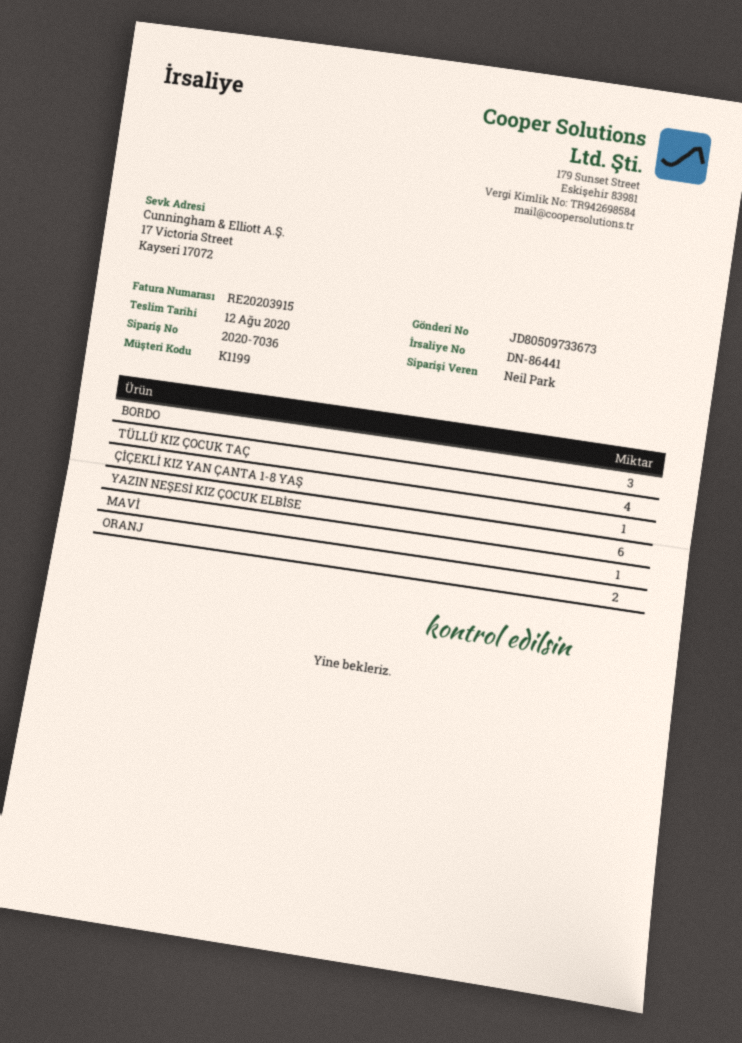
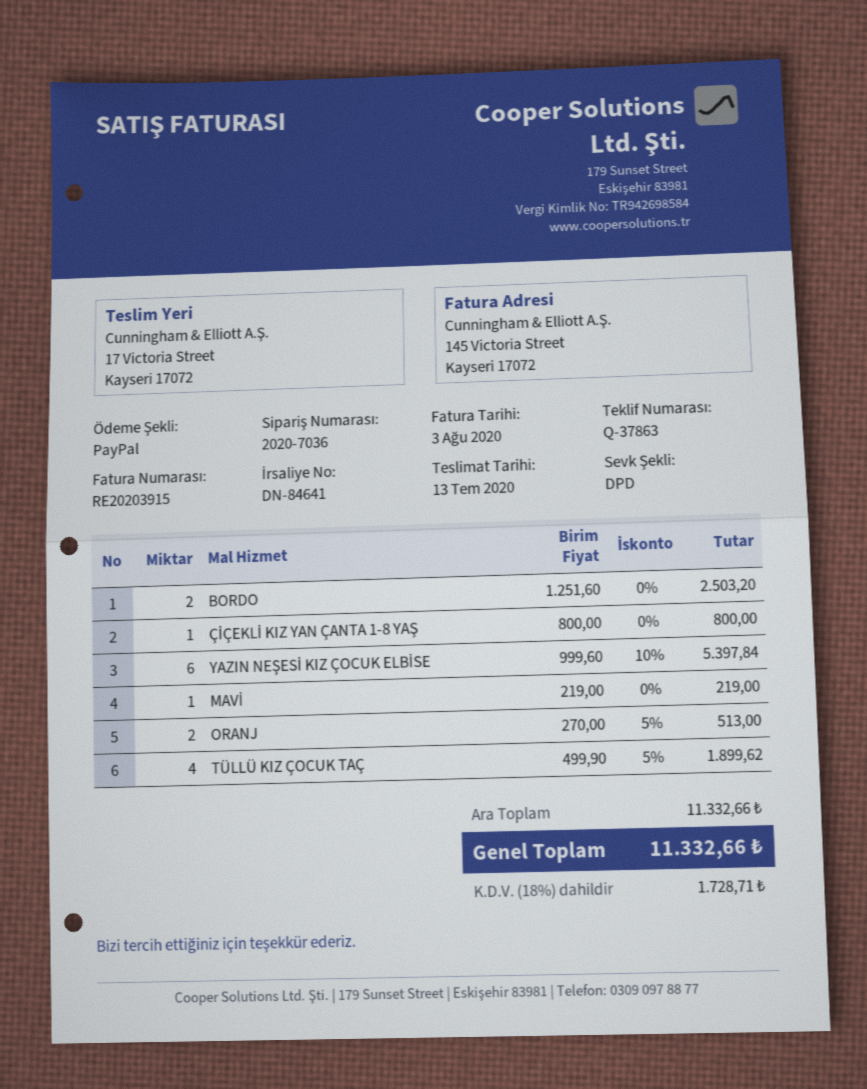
delivery note number: DN-86441 -> DN-84641
delivery date: 2020-08-12 -> 2020-07-13
BORDO: 3 -> 2

